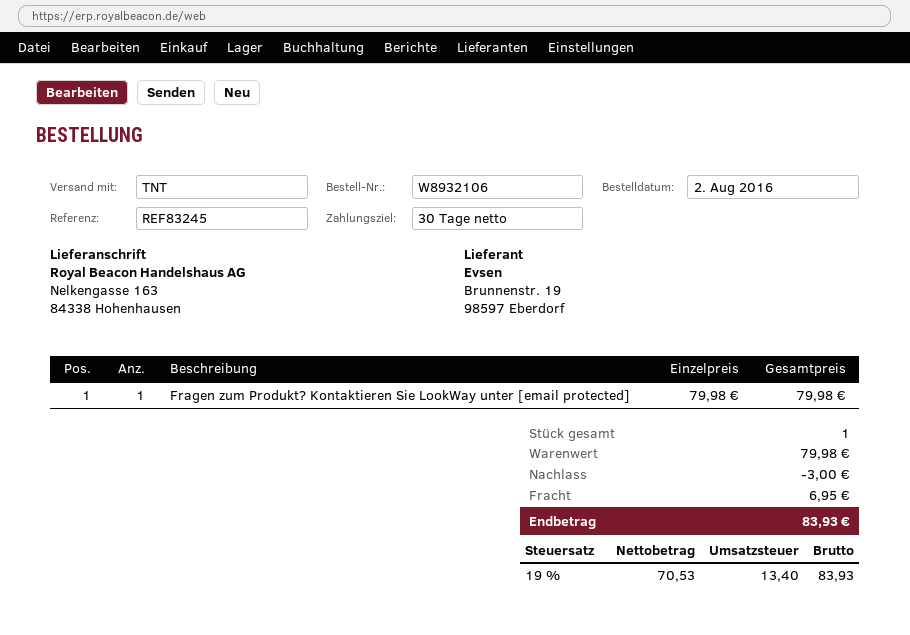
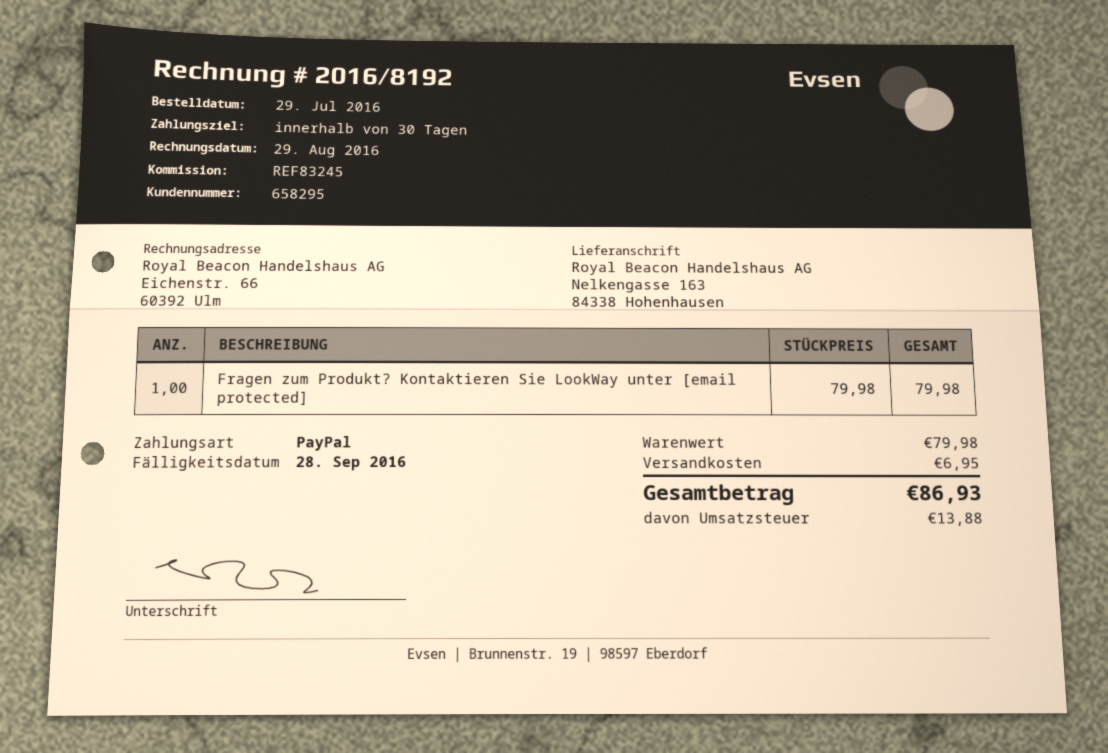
order date: 2016-08-02 -> 2016-07-29
discount: 3.00 -> none
tax: 13.40 -> 13.88
total: 83.93 -> 86.93

